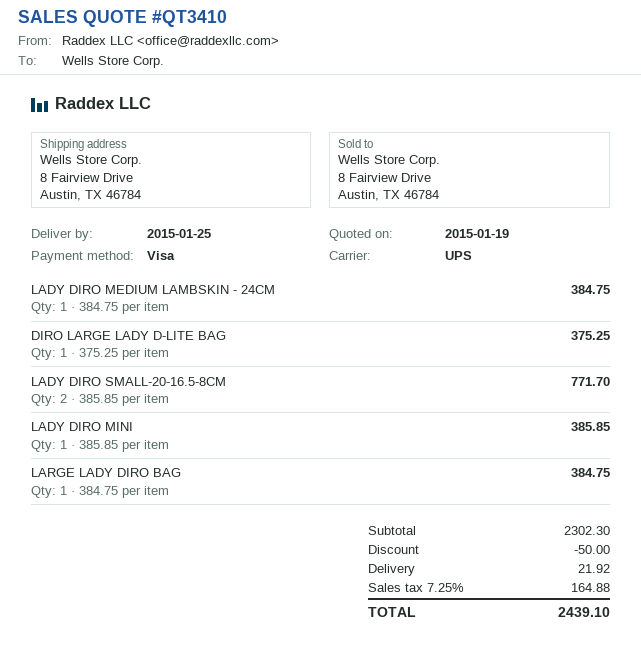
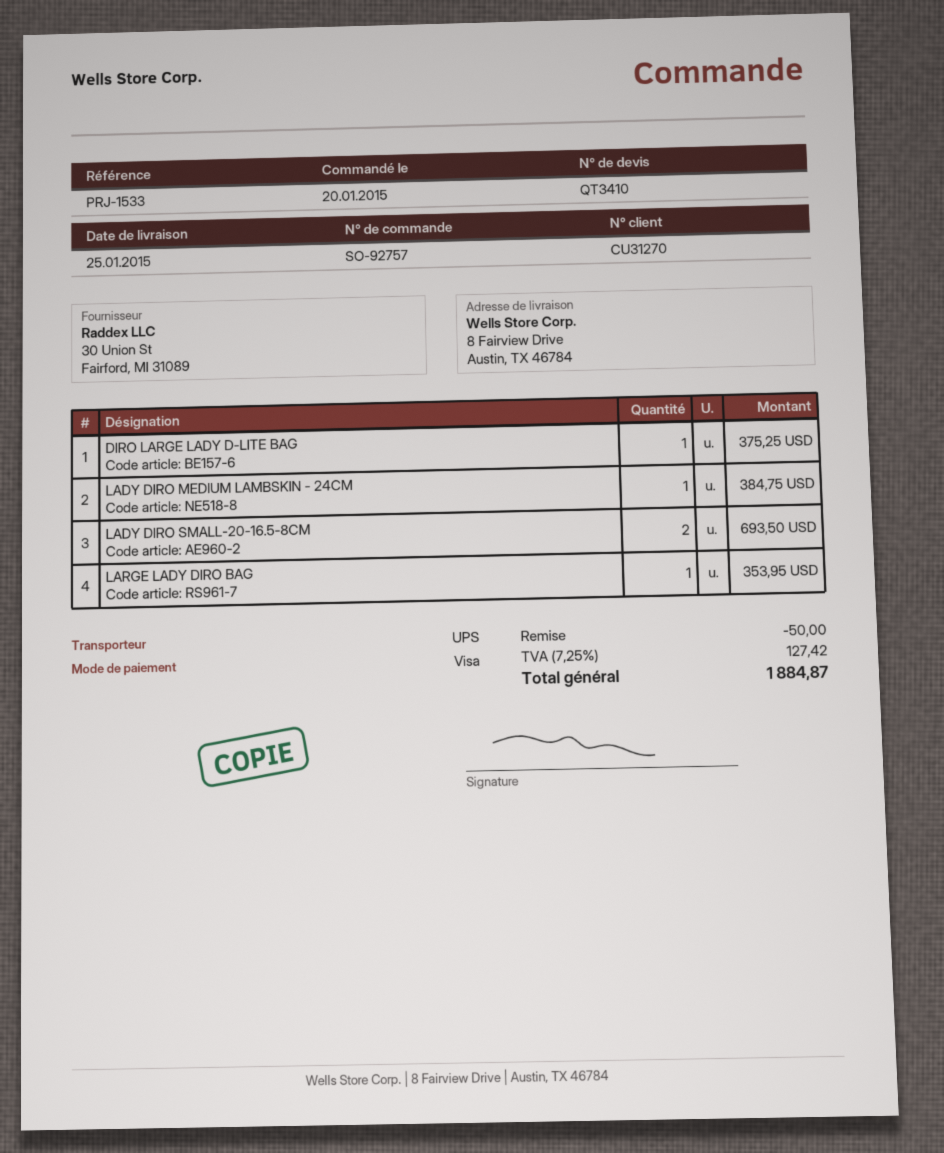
LADY DIRO SMALL-20-16.5-8CM: 2 for 771.70 -> 2 for 693.50
LADY DIRO MINI: 1 for 385.85 -> none
LARGE LADY DIRO BAG: 1 for 384.75 -> 1 for 353.95
shipping: 21.92 -> none
tax: 7.25% = 164.88 -> 7.25% = 127.42
total: 2439.10 -> 1884.87

